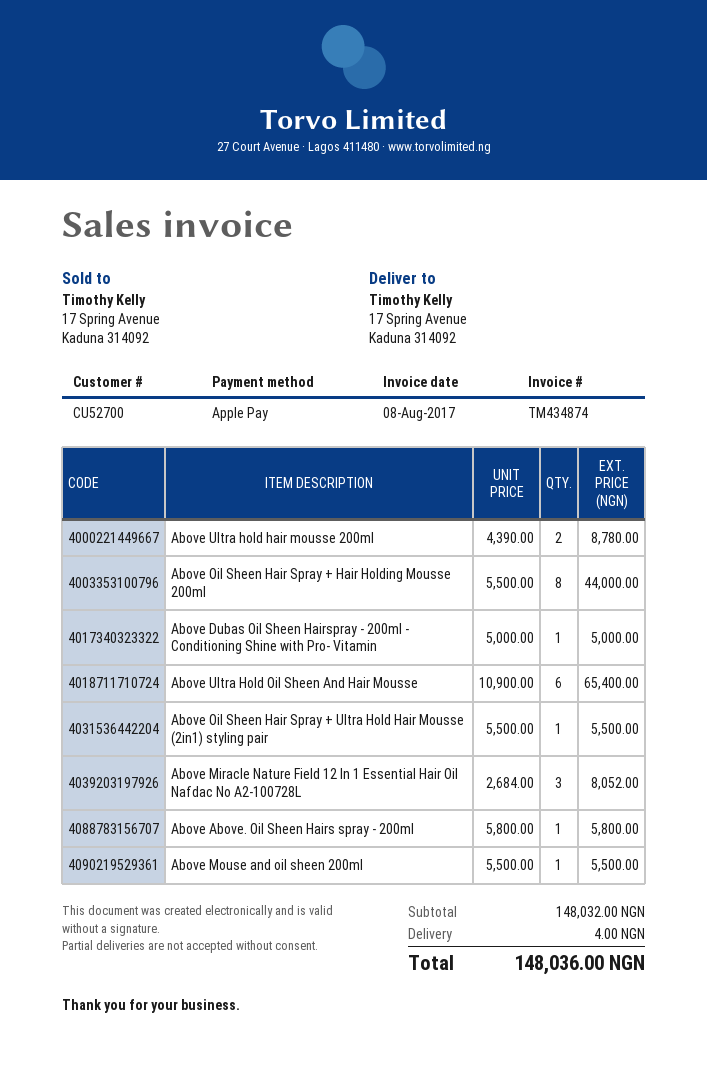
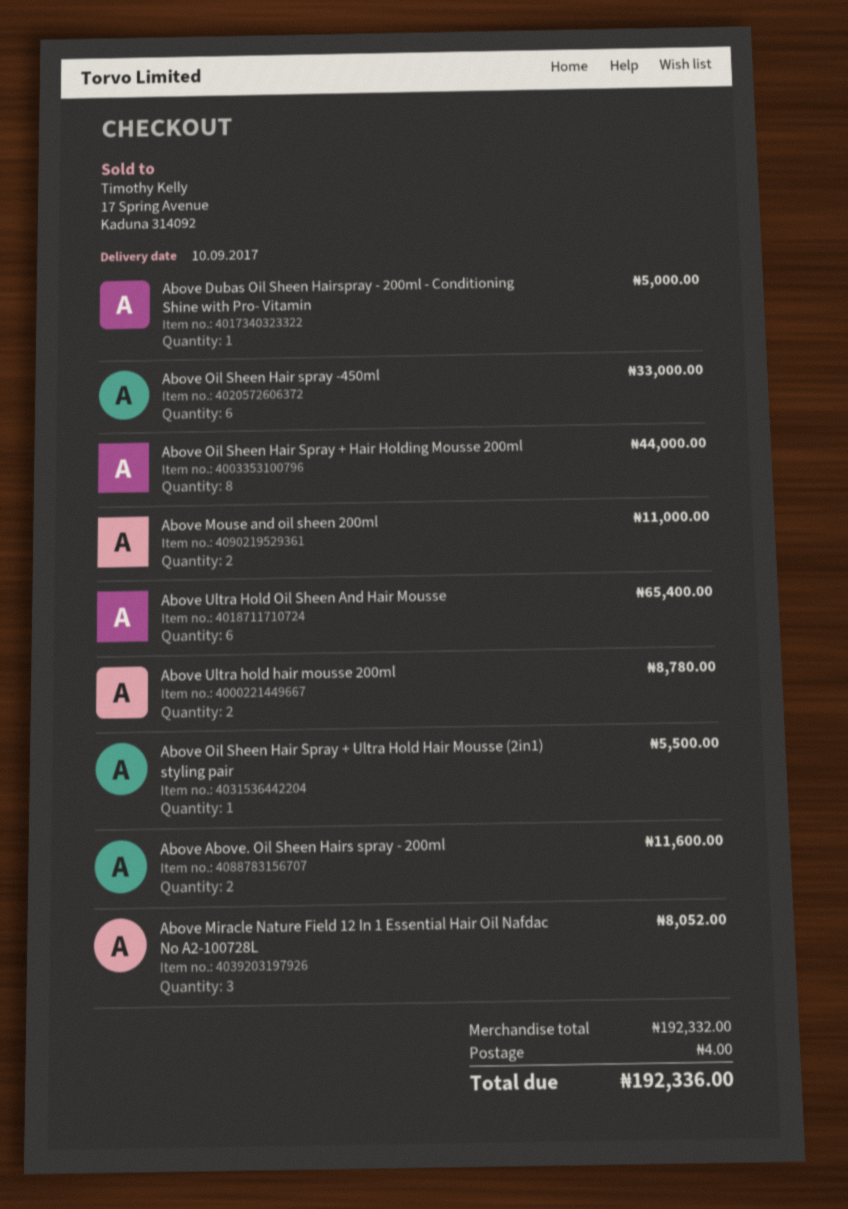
Above Above. Oil Sheen Hairs spray - 200ml: 1 for 5800.00 -> 2 for 11600.00
Above Mouse and oil sheen 200ml: 1 for 5500.00 -> 2 for 11000.00
Above Oil Sheen Hair spray -450ml: none -> 6 for 33000.00
subtotal: 148032.00 -> 192332.00
total: 148036.00 -> 192336.00

